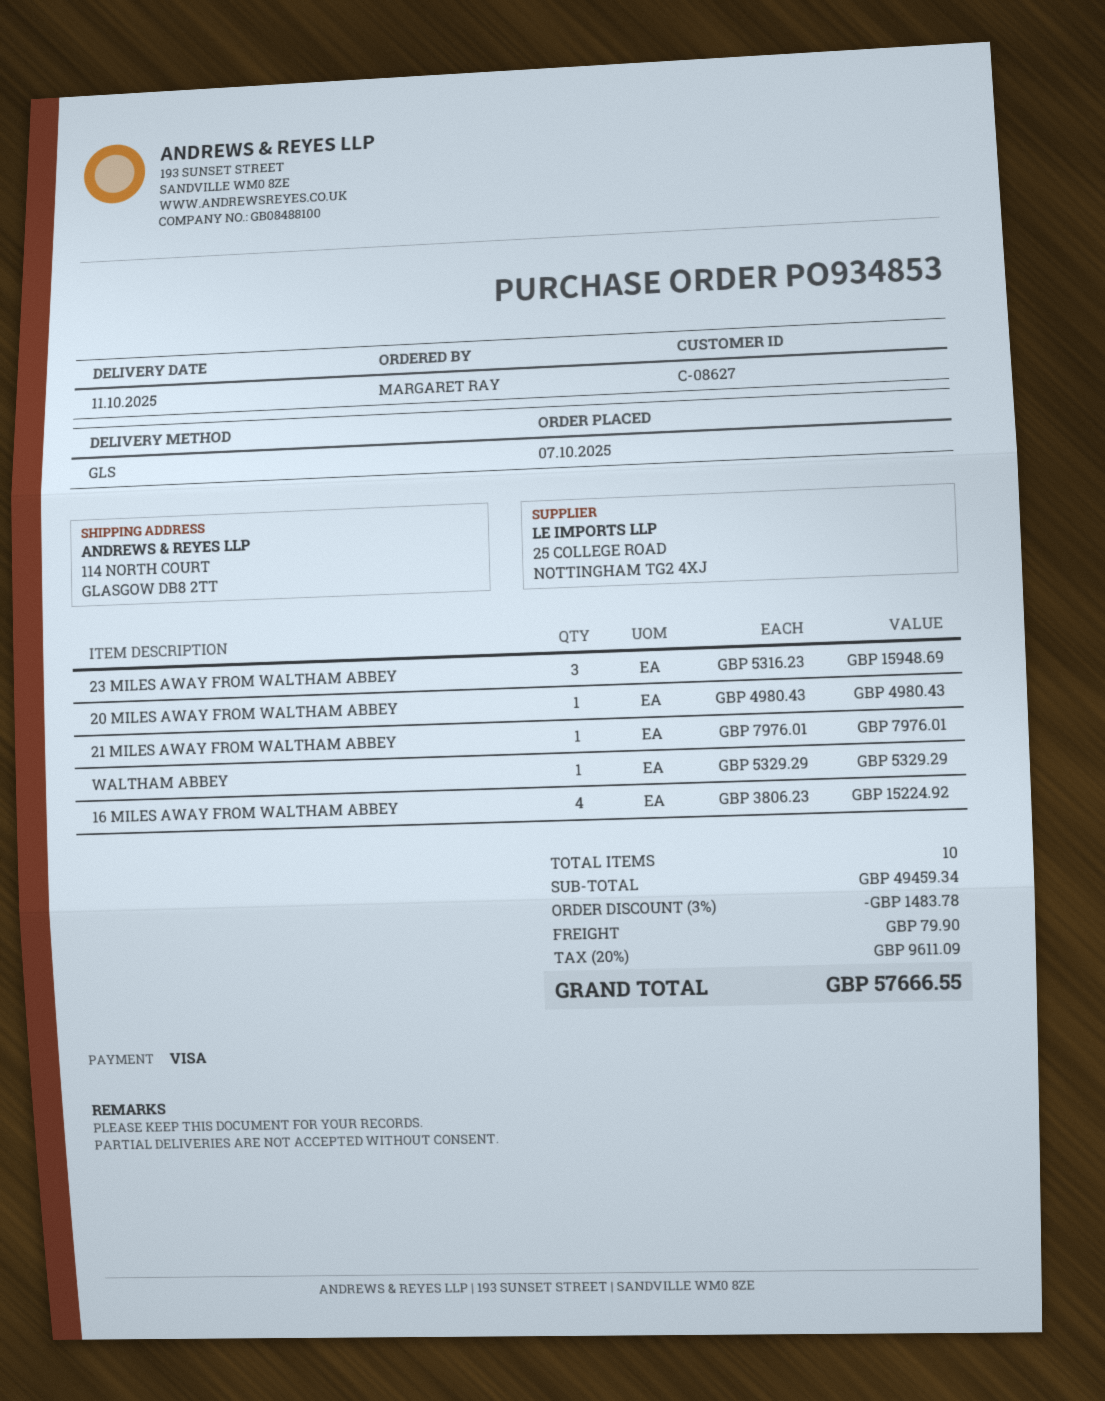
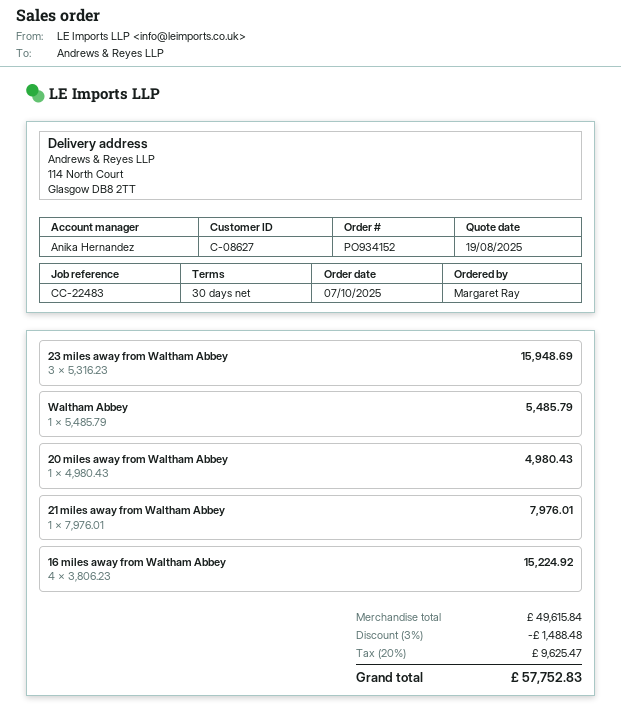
order number: PO934853 -> PO934152
WALTHAM ABBEY: 1 x 5329.29 = 5329.29 -> 1 x 5485.79 = 5485.79
subtotal: 49459.34 -> 49615.84
discount: 3% = 1483.78 -> 3% = 1488.48
shipping: 79.90 -> none
tax: 20% = 9611.09 -> 20% = 9625.47
total: 57666.55 -> 57752.83

